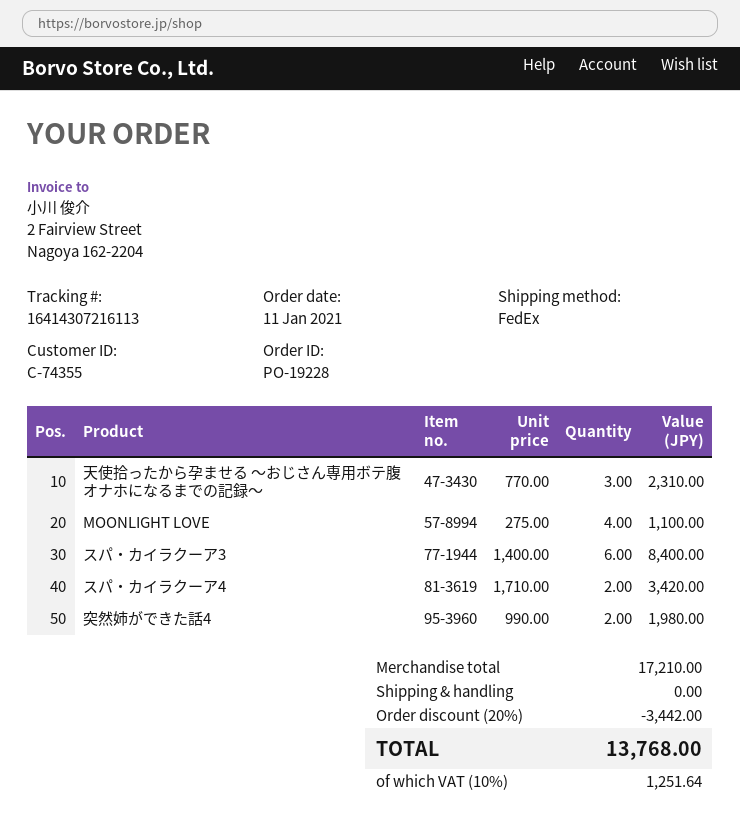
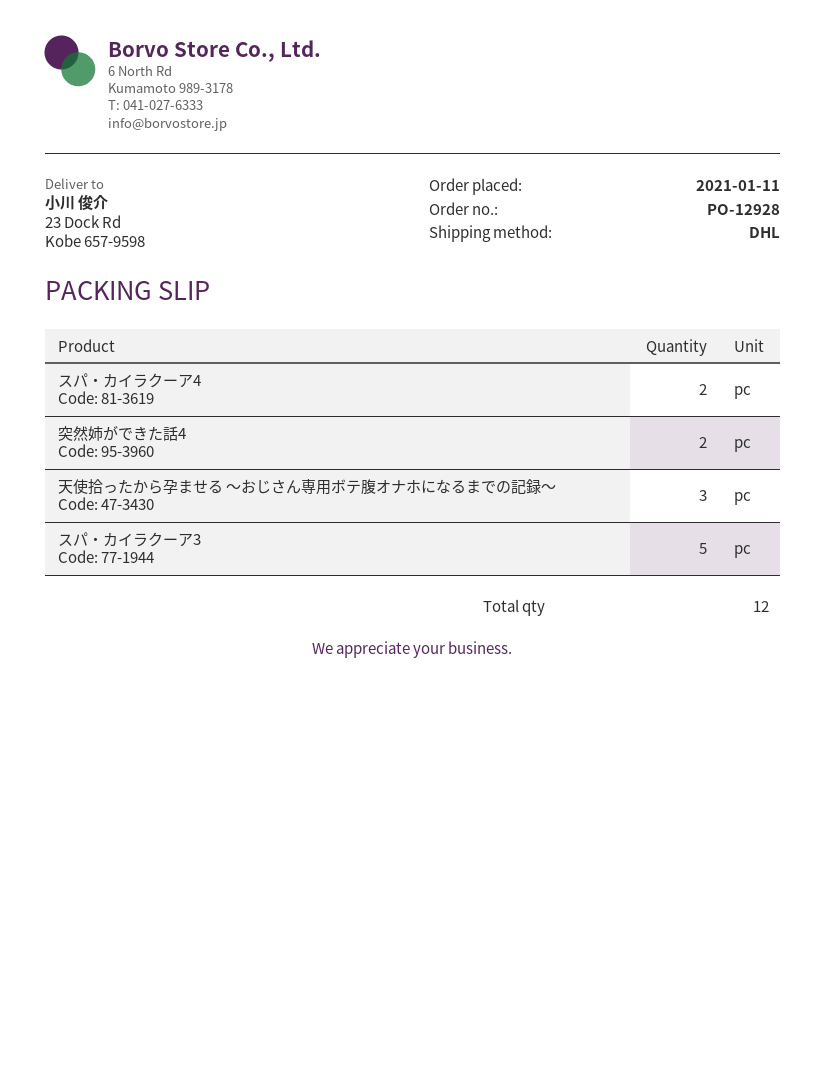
order number: PO-19228 -> PO-12928
shipping method: FedEx -> DHL
MOONLIGHT LOVE: 4 -> none
スパ・カイラクーア3: 6 -> 5

